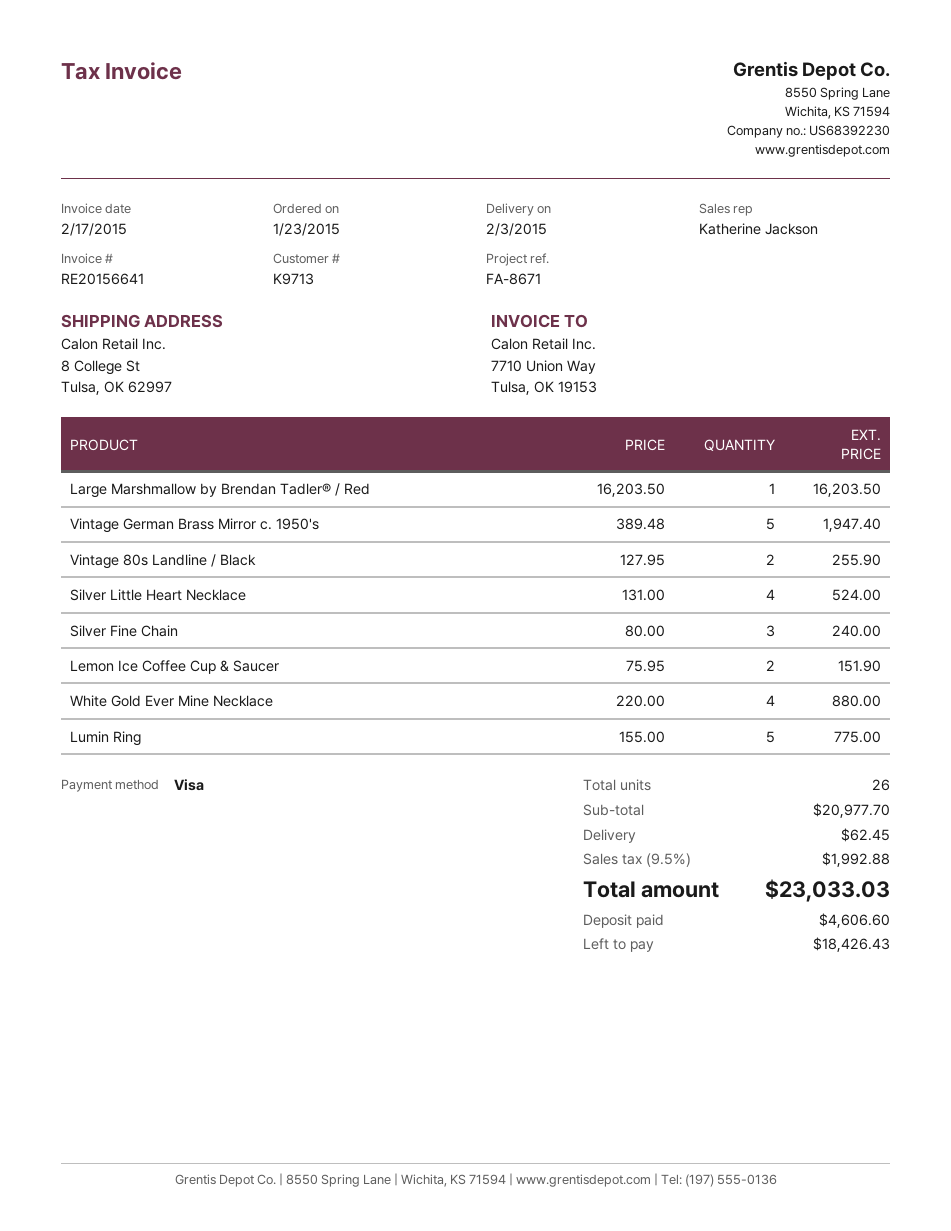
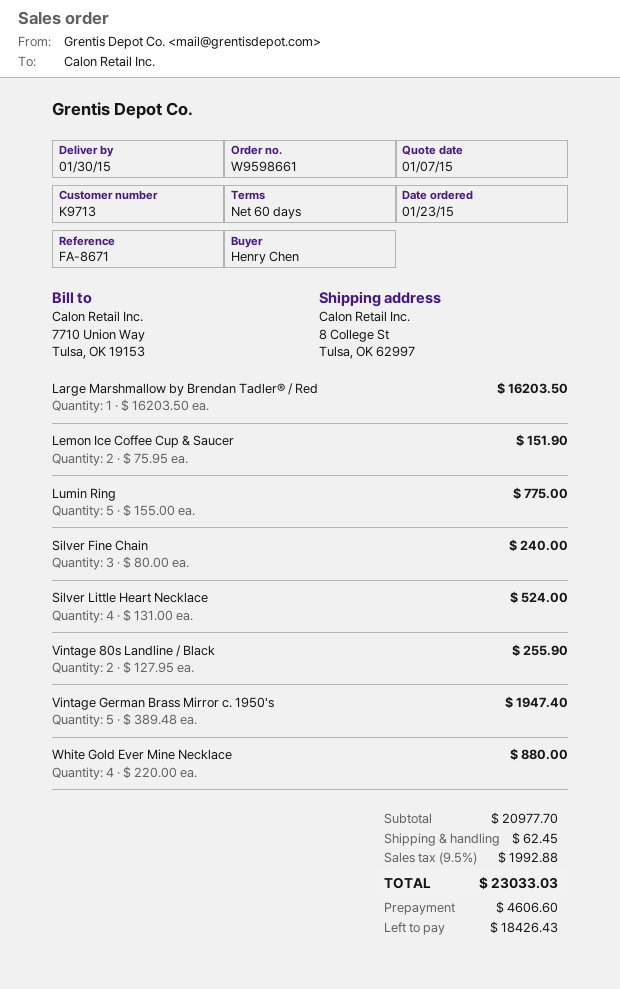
delivery date: 2015-02-03 -> 2015-01-30

